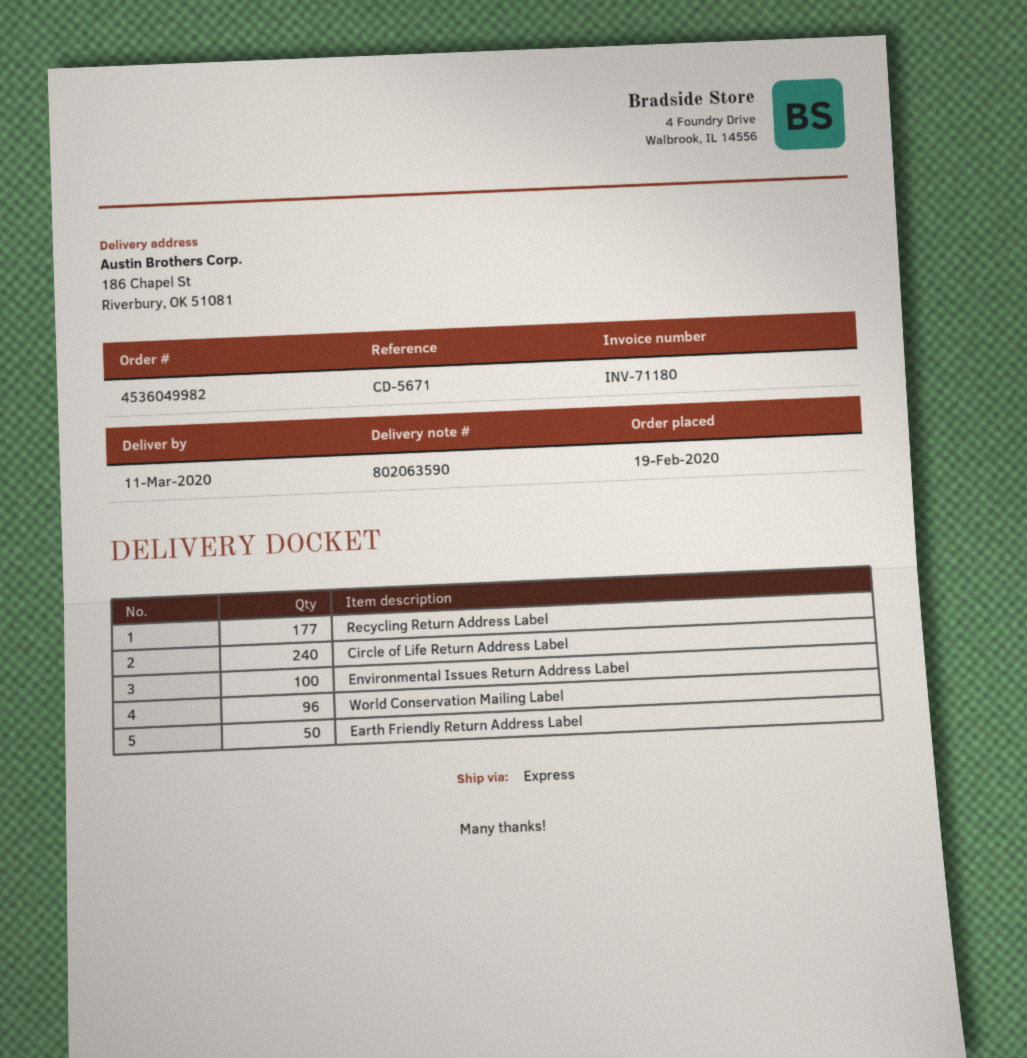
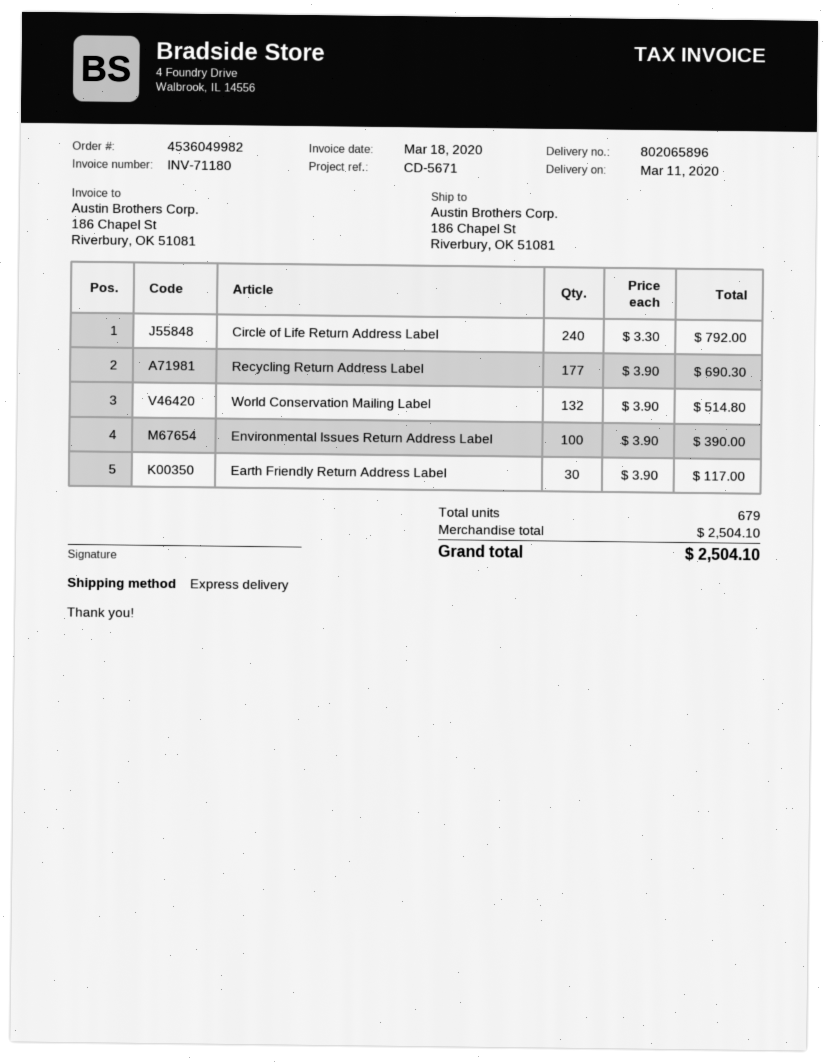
delivery note number: 802063590 -> 802065896
World Conservation Mailing Label: 96 -> 132
Earth Friendly Return Address Label: 50 -> 30

